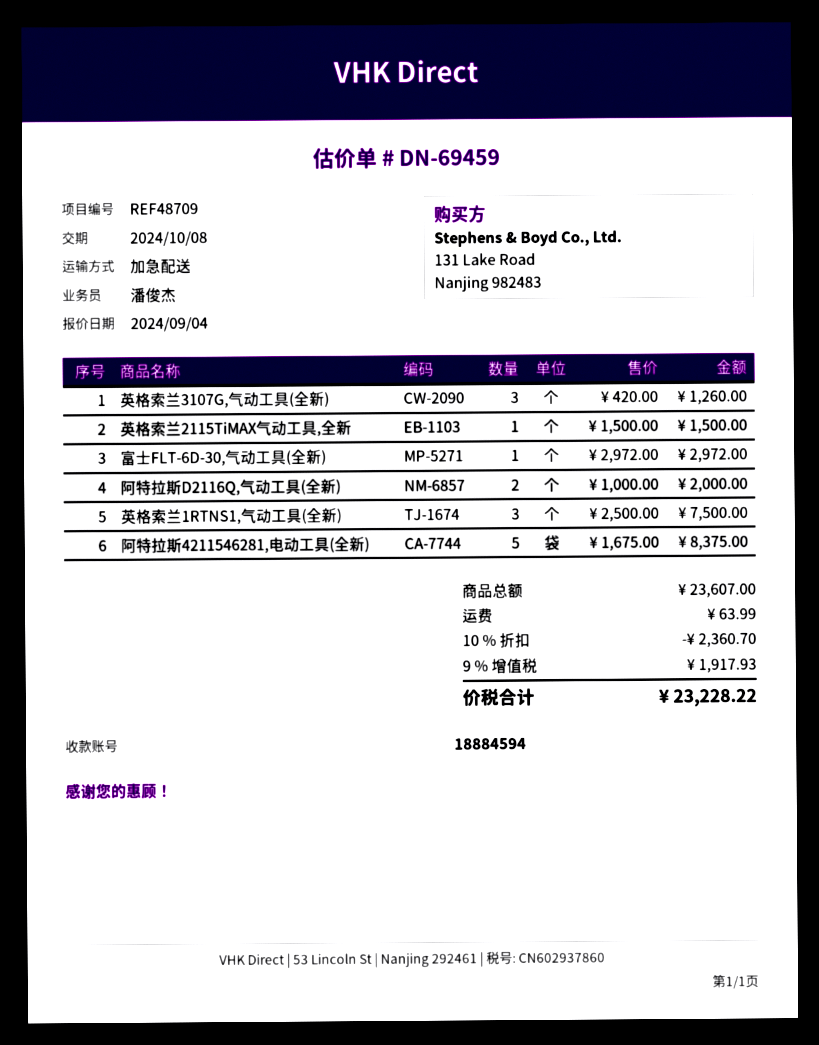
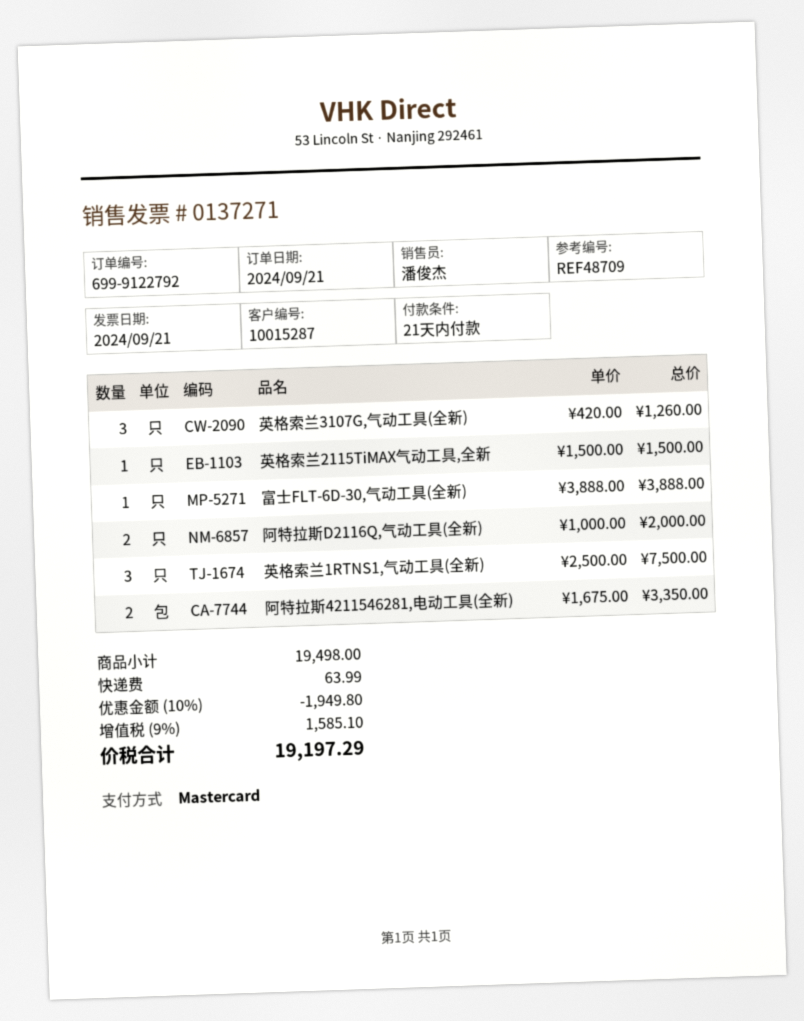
富士FLT-6D-30,气动工具(全新): 1 x 2972.00 = 2972.00 -> 1 x 3888.00 = 3888.00
阿特拉斯4211546281,电动工具(全新): 5 x 1675.00 = 8375.00 -> 2 x 1675.00 = 3350.00
subtotal: 23607.00 -> 19498.00
discount: 10% = 2360.70 -> 10% = 1949.80
tax: 9% = 1917.93 -> 9% = 1585.10
total: 23228.22 -> 19197.29

